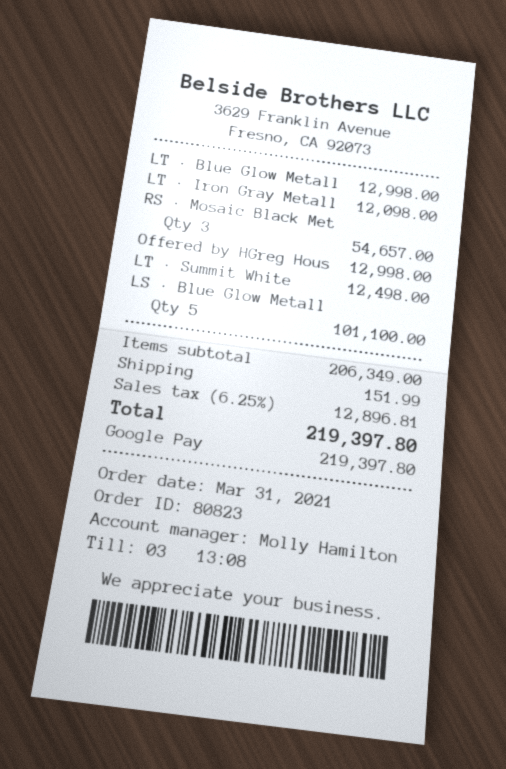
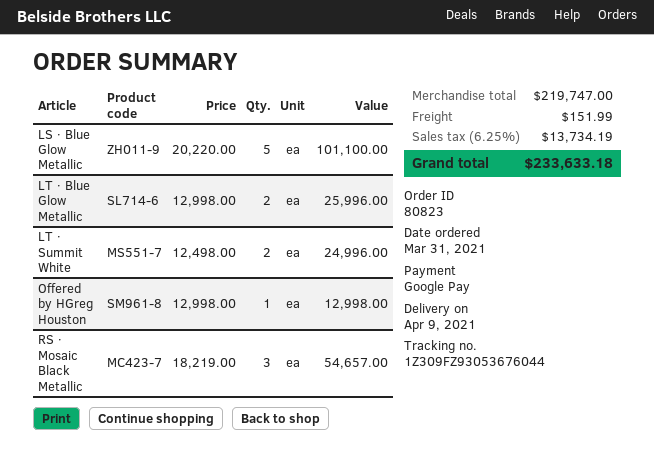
LT · Blue Glow Metall: 1 for 12998.00 -> 2 for 25996.00
LT · Iron Gray Metall: 1 for 12098.00 -> none
LT · Summit White: 1 for 12498.00 -> 2 for 24996.00
subtotal: 206349.00 -> 219747.00
tax: 6.25% = 12896.81 -> 6.25% = 13734.19
total: 219397.80 -> 233633.18

